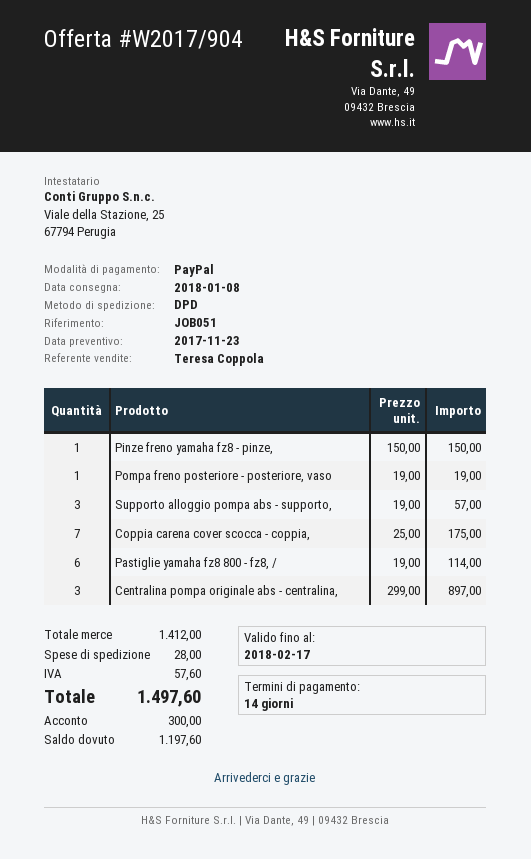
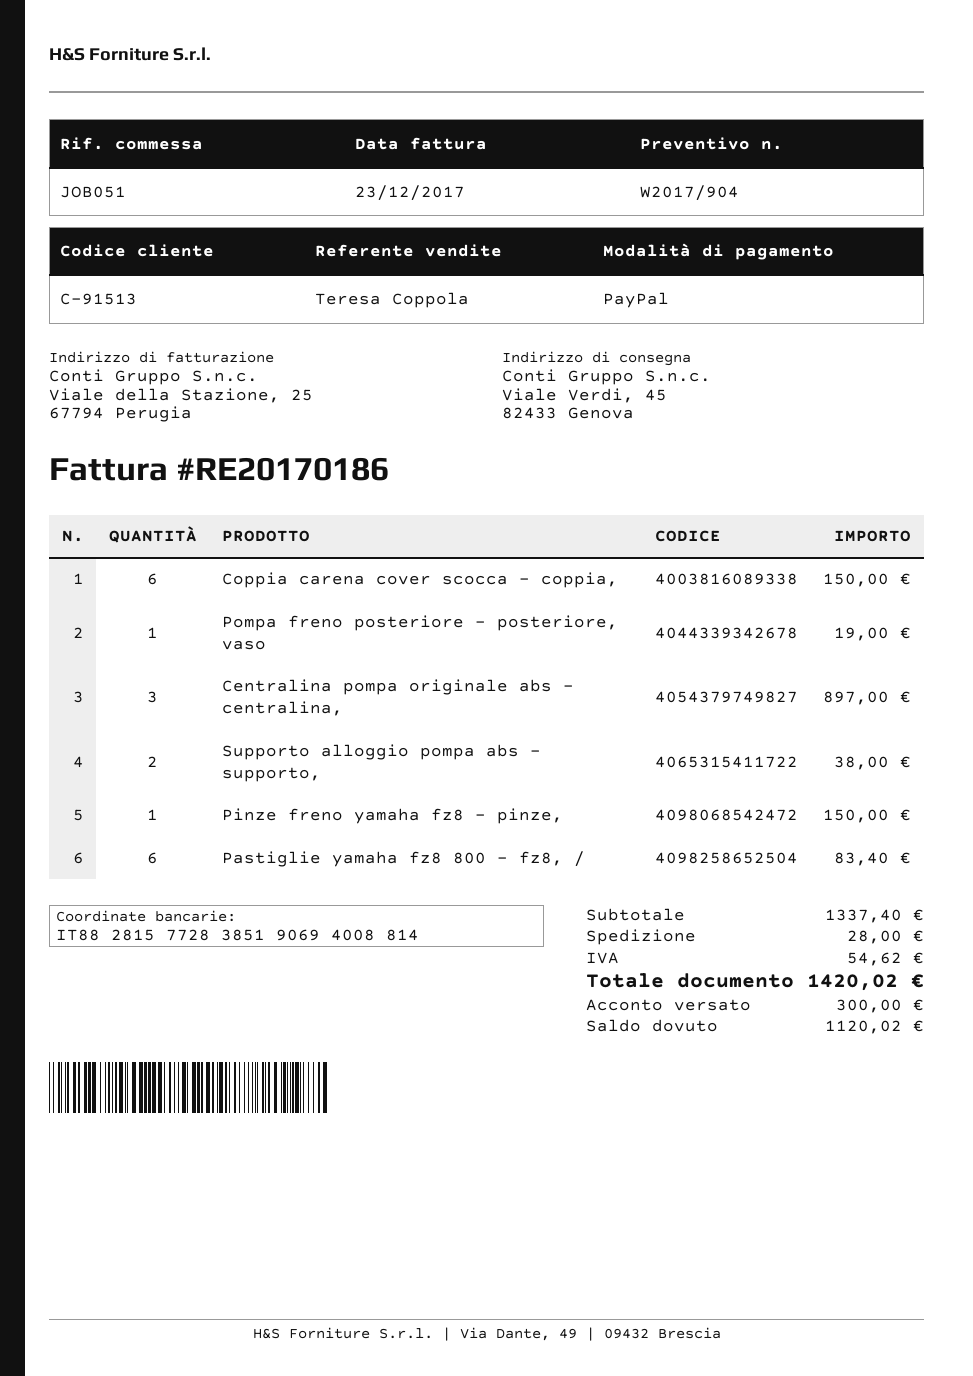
Supporto alloggio pompa abs - supporto,: 3 for 57.00 -> 2 for 38.00
Coppia carena cover scocca - coppia,: 7 for 175.00 -> 6 for 150.00
Pastiglie yamaha fz8 800 - fz8, /: 6 for 114.00 -> 6 for 83.40
subtotal: 1412.00 -> 1337.40
tax: 57.60 -> 54.62
total: 1497.60 -> 1420.02
balance: 1197.60 -> 1120.02

